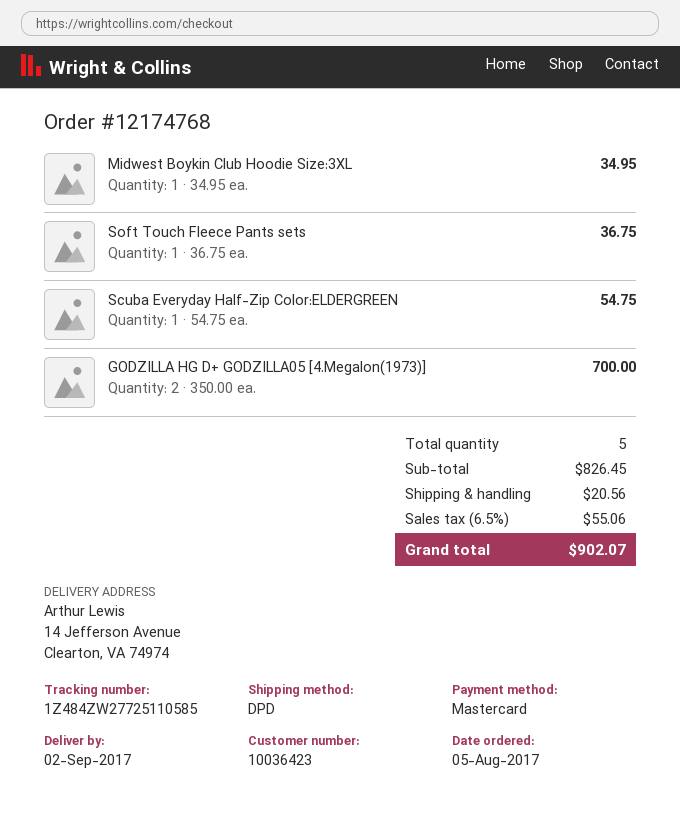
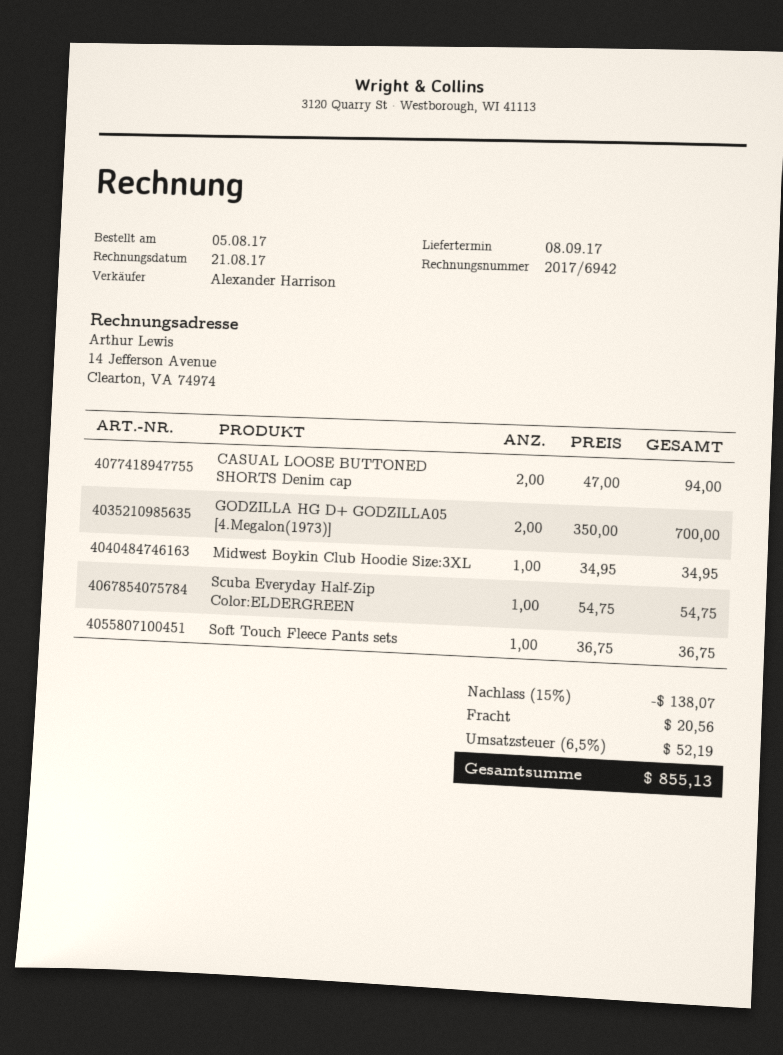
delivery date: 2017-09-02 -> 2017-09-08
CASUAL LOOSE BUTTONED SHORTS Denim cap: none -> 2 x 47.00 = 94.00
discount: none -> 15% = 138.07
tax: 6.5% = 55.06 -> 6.5% = 52.19
total: 902.07 -> 855.13

